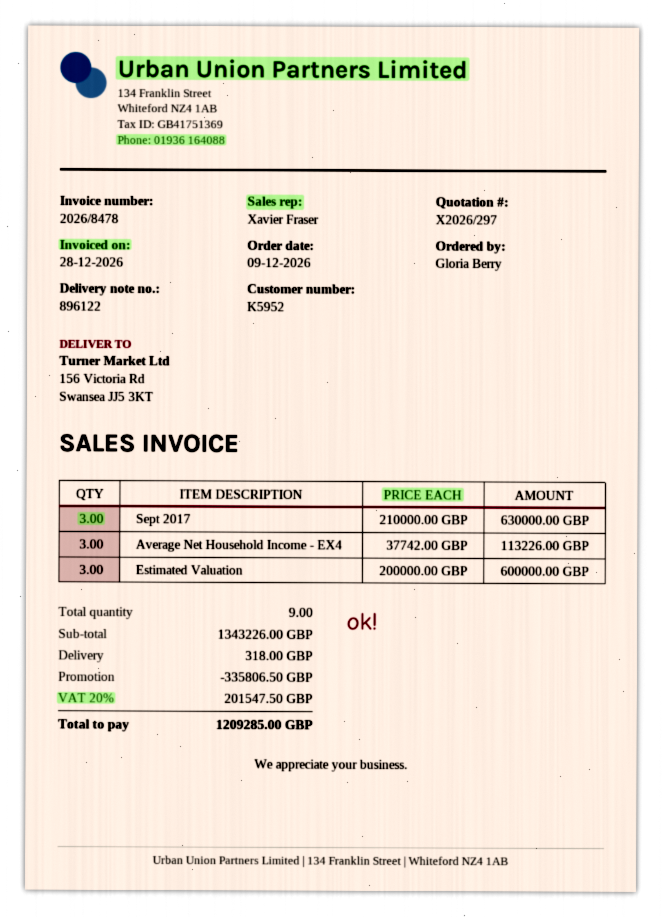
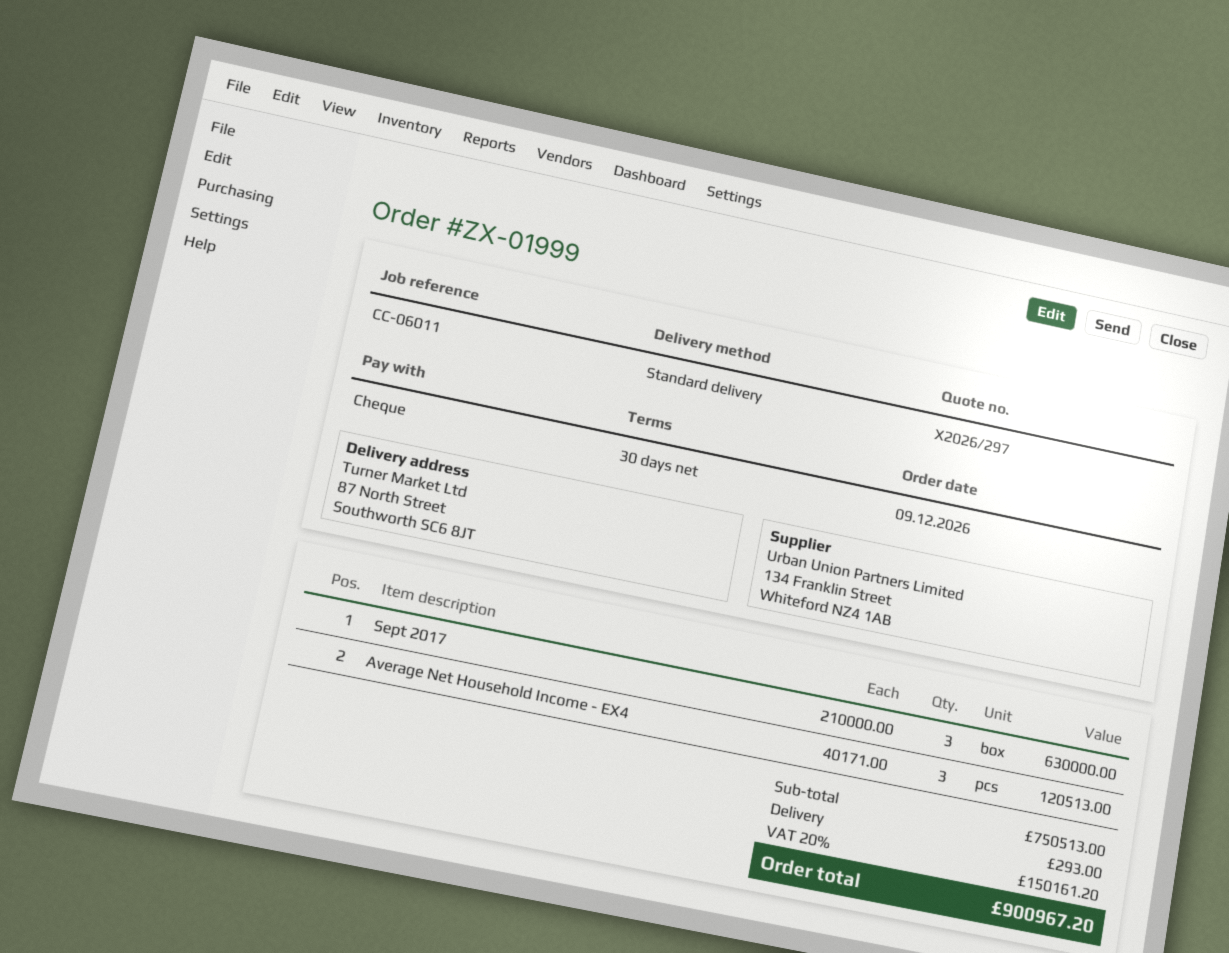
ship to: 156 Victoria Rd, Swansea JJ5 3KT -> 87 North Street, Southworth SC6 8JT
Average Net Household Income - EX4: 3 x 37742.00 = 113226.00 -> 3 x 40171.00 = 120513.00
Estimated Valuation: 3 x 200000.00 = 600000.00 -> none
subtotal: 1343226.00 -> 750513.00
discount: 335806.50 -> none
shipping: 318.00 -> 293.00
tax: 20% = 201547.50 -> 20% = 150161.20
total: 1209285.00 -> 900967.20

